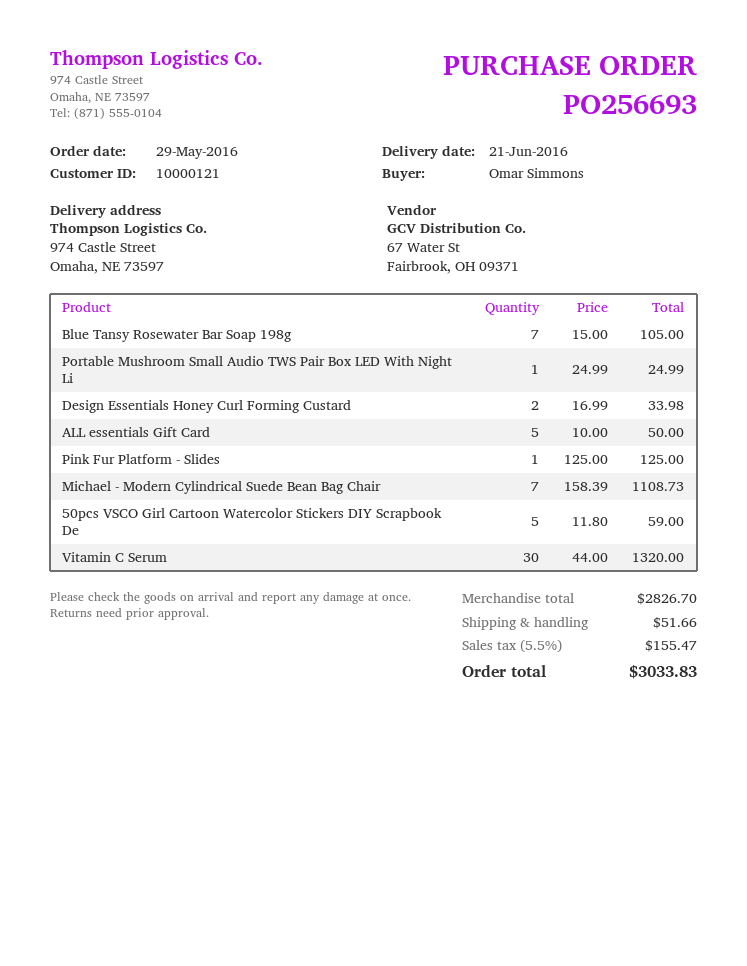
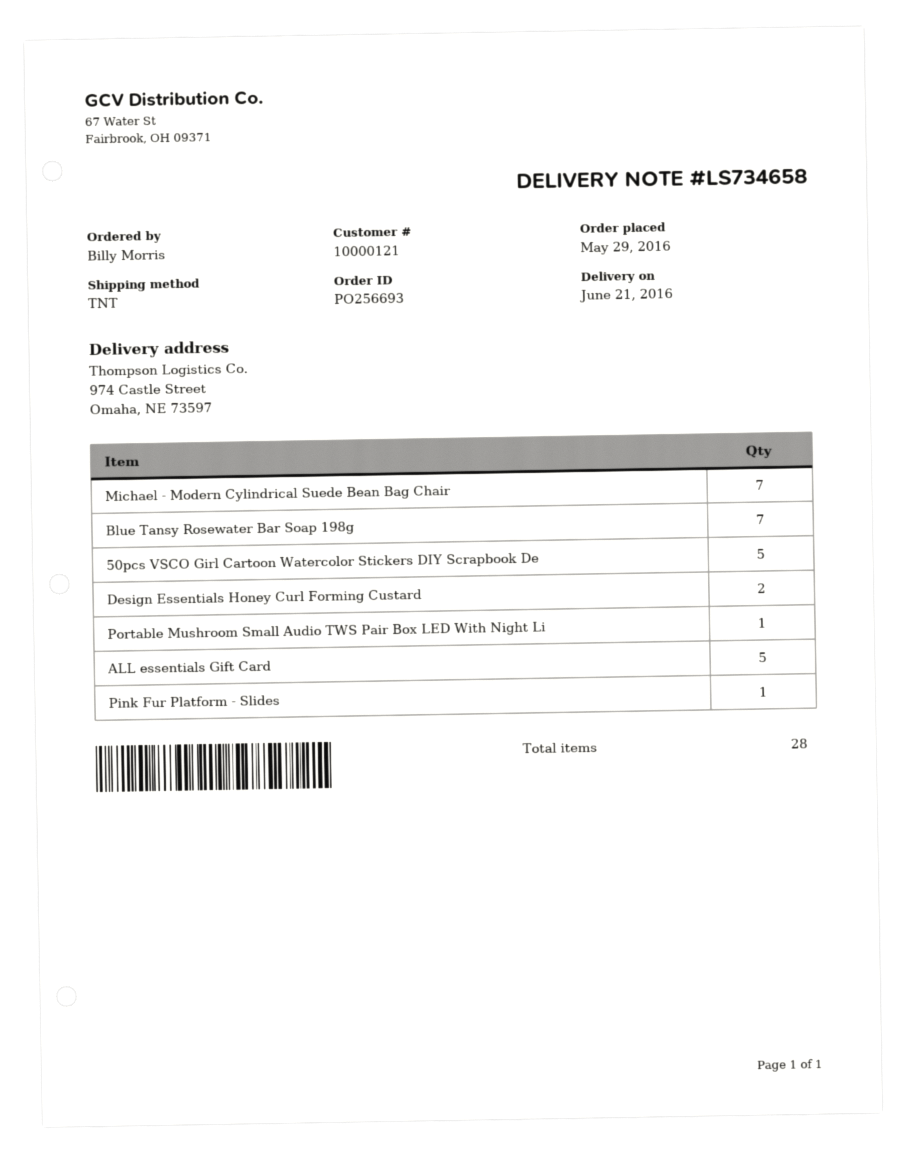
ordered by: Omar Simmons -> Billy Morris
Vitamin C Serum: 30 -> none

